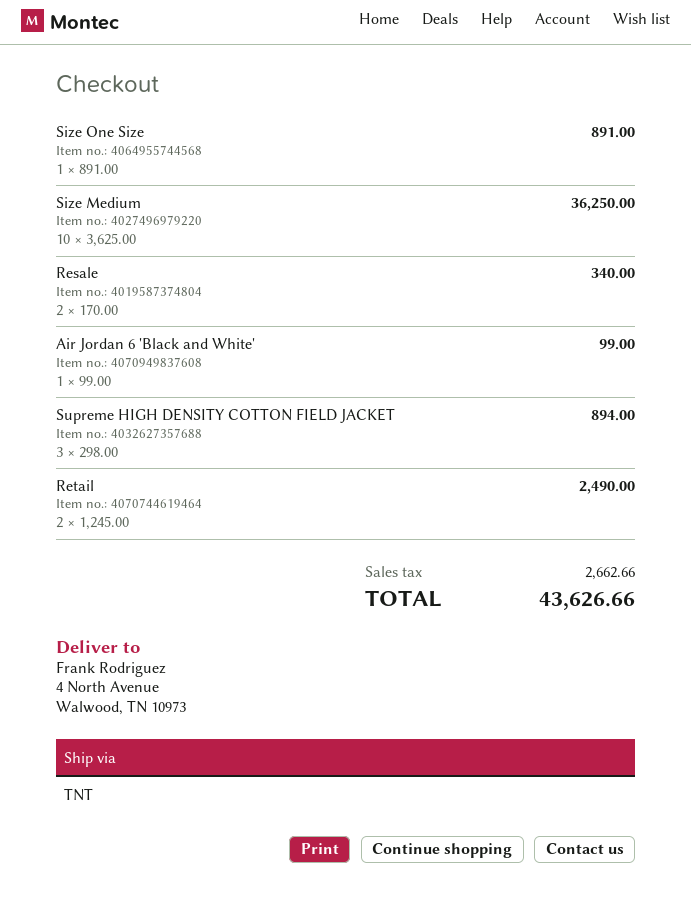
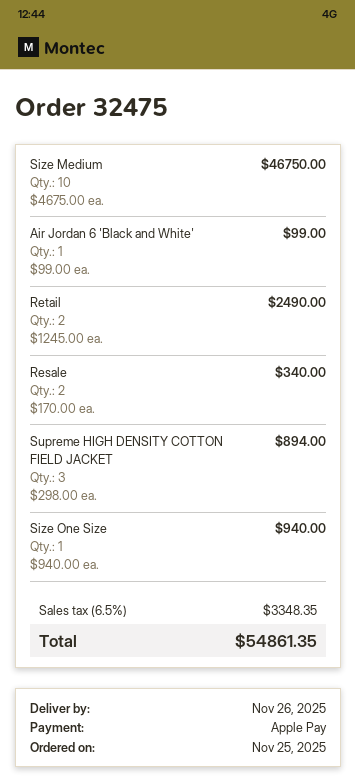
Size One Size: 1 x 891.00 = 891.00 -> 1 x 940.00 = 940.00
Size Medium: 10 x 3625.00 = 36250.00 -> 10 x 4675.00 = 46750.00
tax: 2662.66 -> 3348.35
total: 43626.66 -> 54861.35

